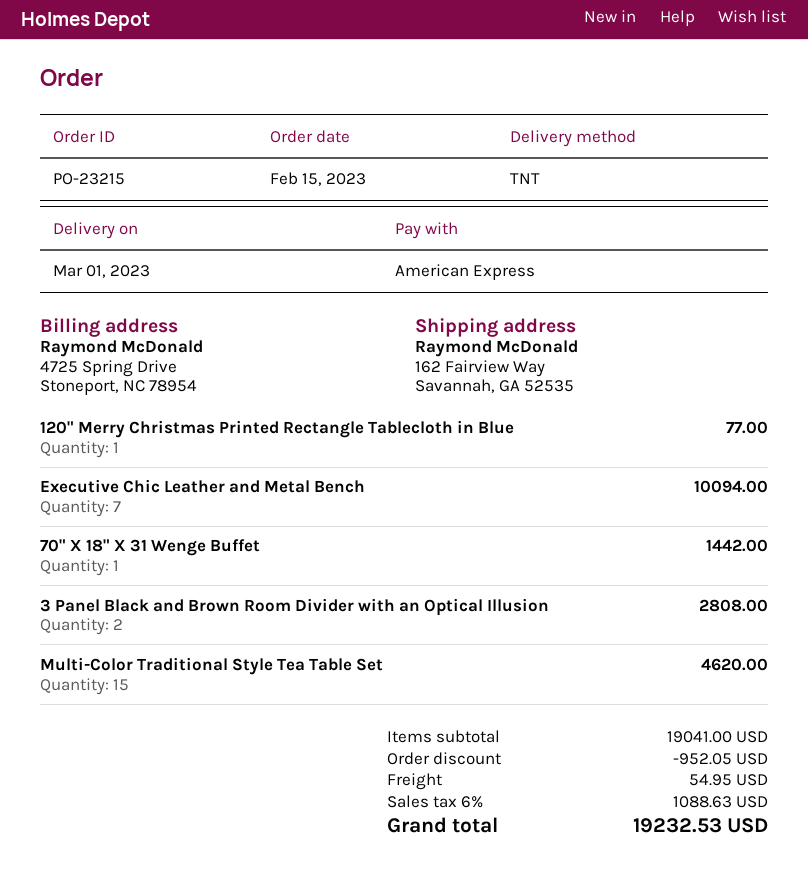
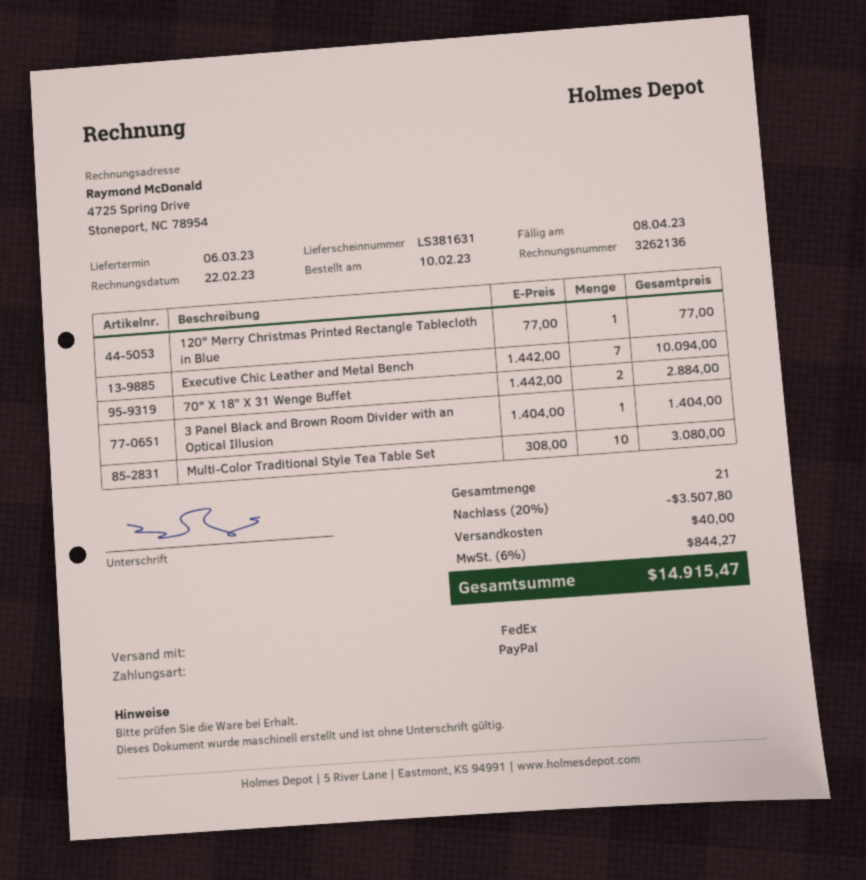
order date: 2023-02-15 -> 2023-02-10
delivery date: 2023-03-01 -> 2023-03-06
payment method: American Express -> PayPal
shipping method: TNT -> FedEx
70" X 18" X 31 Wenge Buffet: 1 for 1442.00 -> 2 for 2884.00
3 Panel Black and Brown Room Divider with an Optical Illusion: 2 for 2808.00 -> 1 for 1404.00
Multi-Color Traditional Style Tea Table Set: 15 for 4620.00 -> 10 for 3080.00
discount: 952.05 -> 3507.80
shipping: 54.95 -> 40.00
tax: 6% = 1088.63 -> 6% = 844.27
total: 19232.53 -> 14915.47

